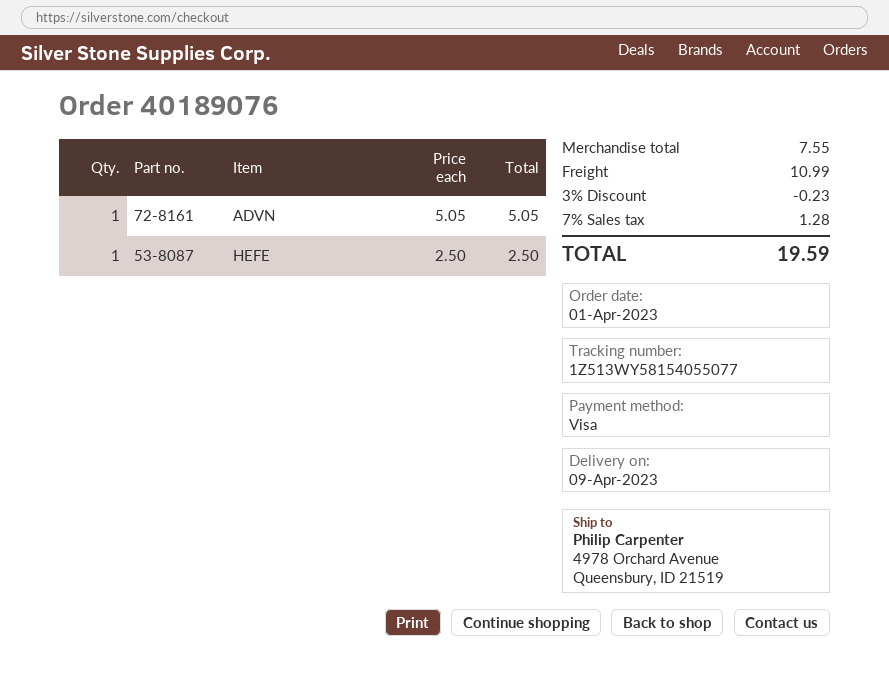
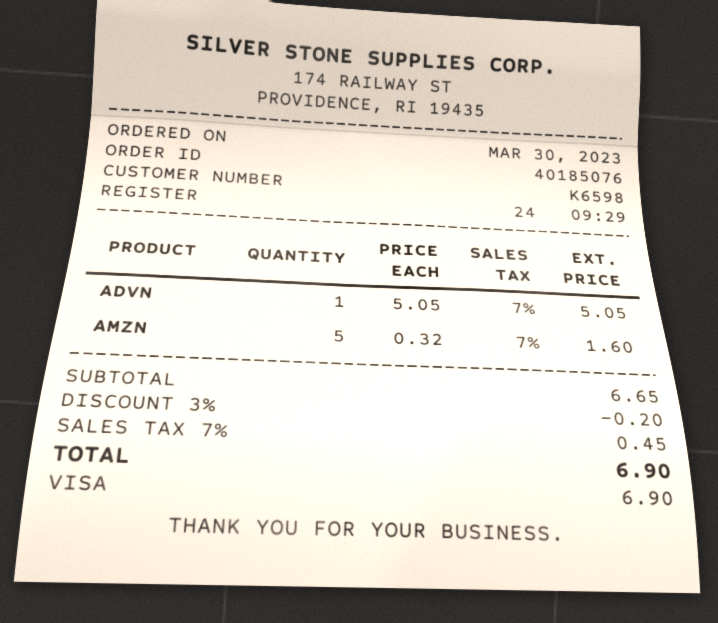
order number: 40189076 -> 40185076
order date: 2023-04-01 -> 2023-03-30
HEFE: 1 x 2.50 = 2.50 -> none
AMZN: none -> 5 x 0.32 = 1.60
subtotal: 7.55 -> 6.65
discount: 3% = 0.23 -> 3% = 0.20
shipping: 10.99 -> none
tax: 7% = 1.28 -> 7% = 0.45
total: 19.59 -> 6.90

